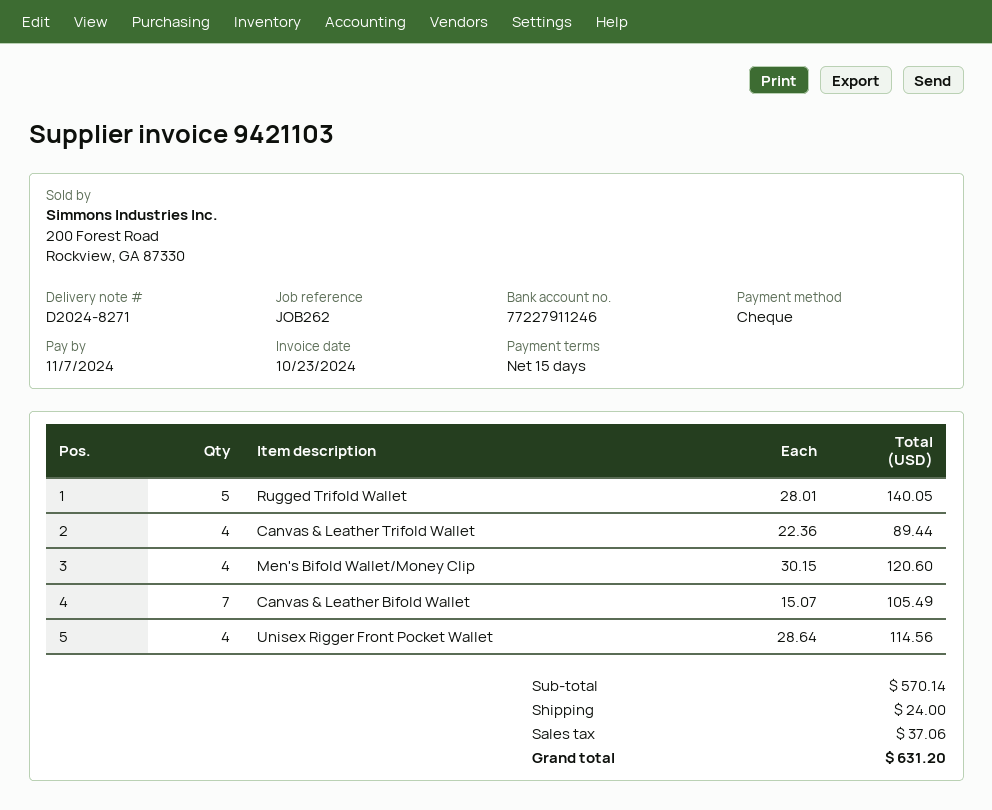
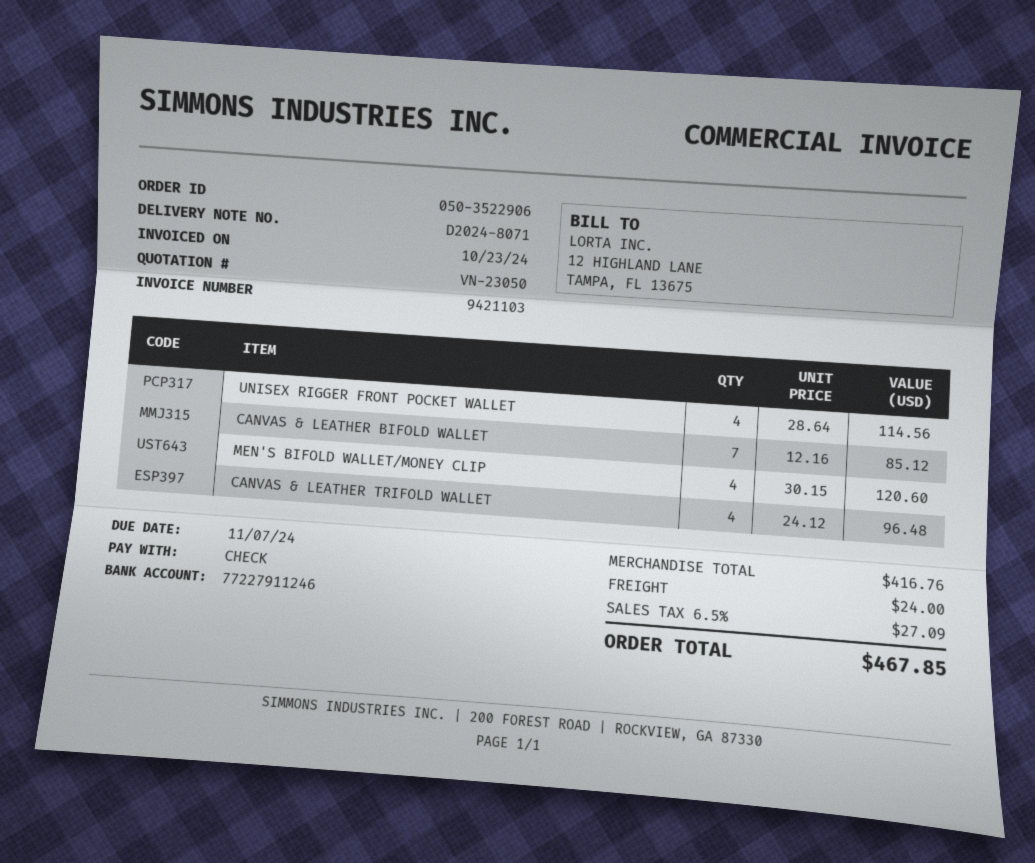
delivery note number: D2024-8271 -> D2024-8071
Rugged Trifold Wallet: 5 x 28.01 = 140.05 -> none
Canvas & Leather Trifold Wallet: 4 x 22.36 = 89.44 -> 4 x 24.12 = 96.48
Canvas & Leather Bifold Wallet: 7 x 15.07 = 105.49 -> 7 x 12.16 = 85.12
subtotal: 570.14 -> 416.76
tax: 37.06 -> 27.09
total: 631.20 -> 467.85

